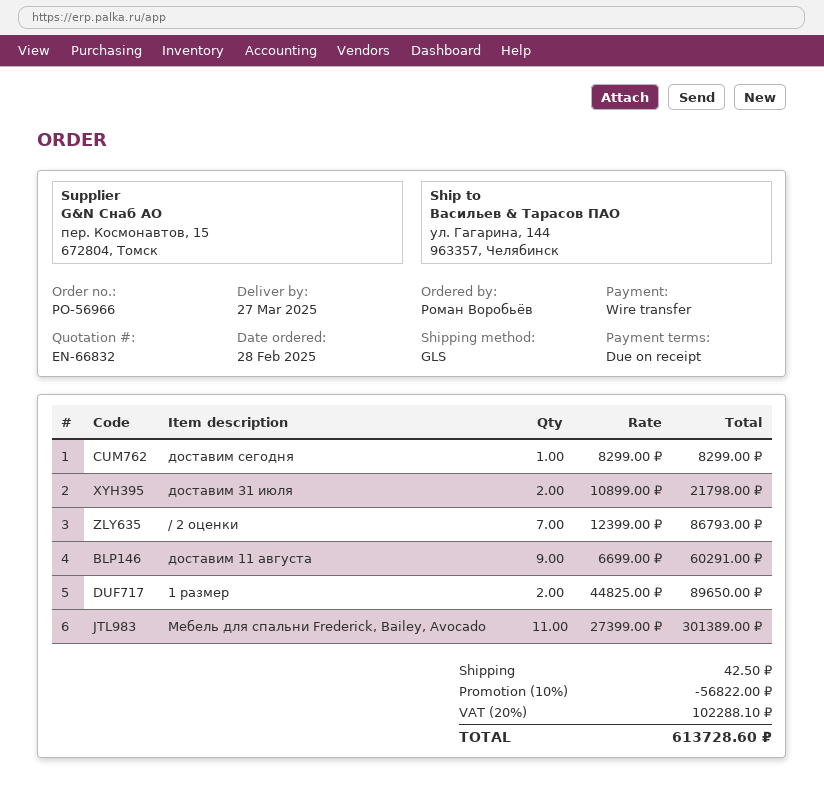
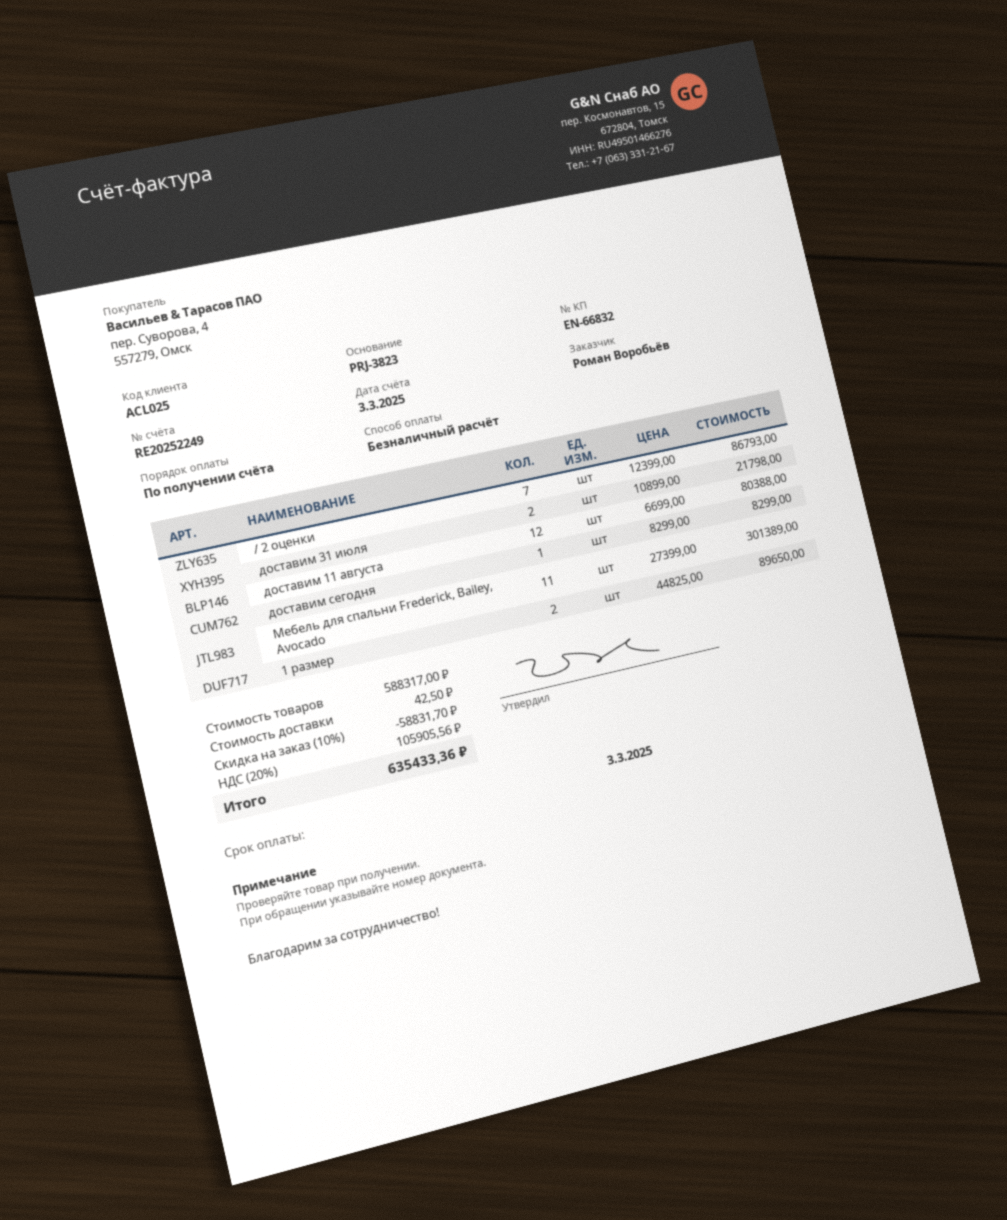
доставим 11 августа: 9 x 6699.00 = 60291.00 -> 12 x 6699.00 = 80388.00
discount: 10% = 56822.00 -> 10% = 58831.70
tax: 20% = 102288.10 -> 20% = 105905.56
total: 613728.60 -> 635433.36

